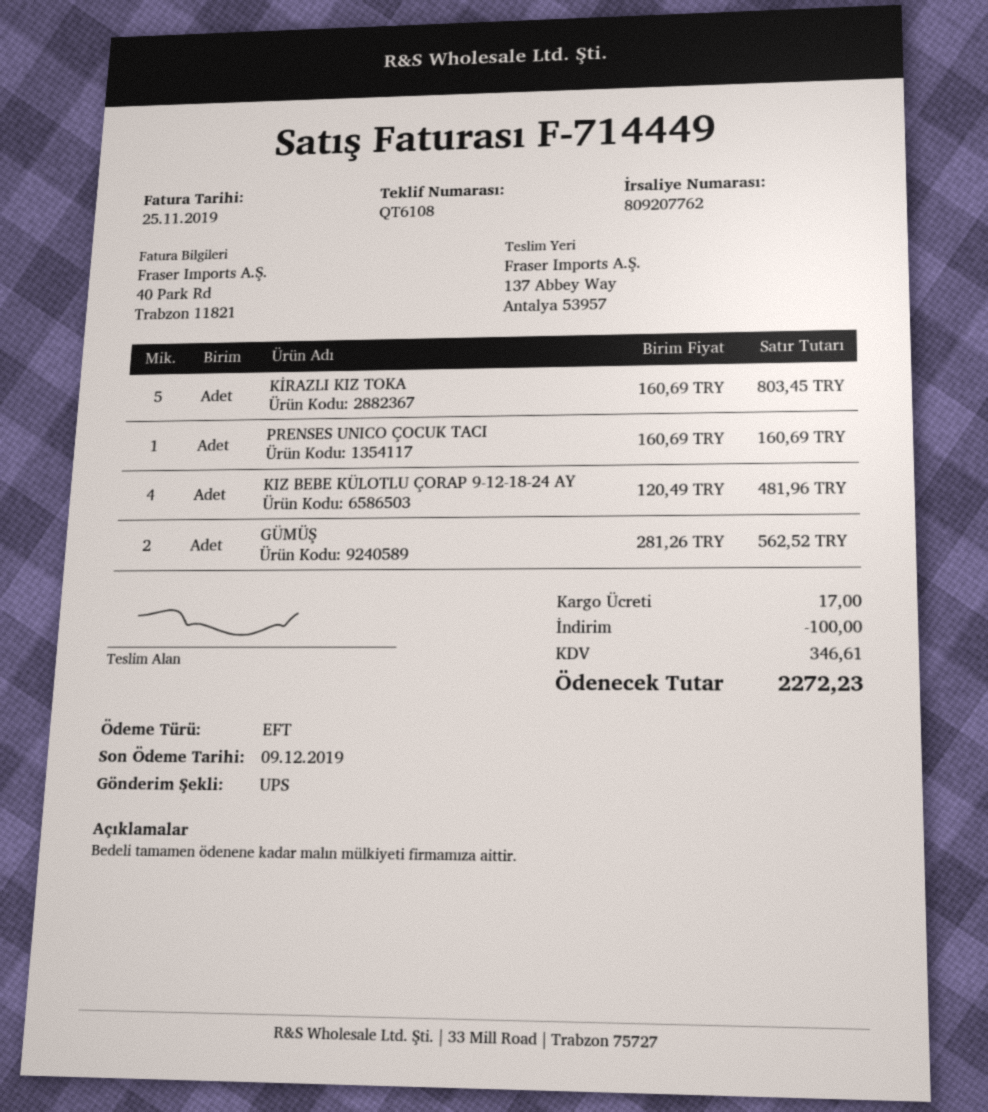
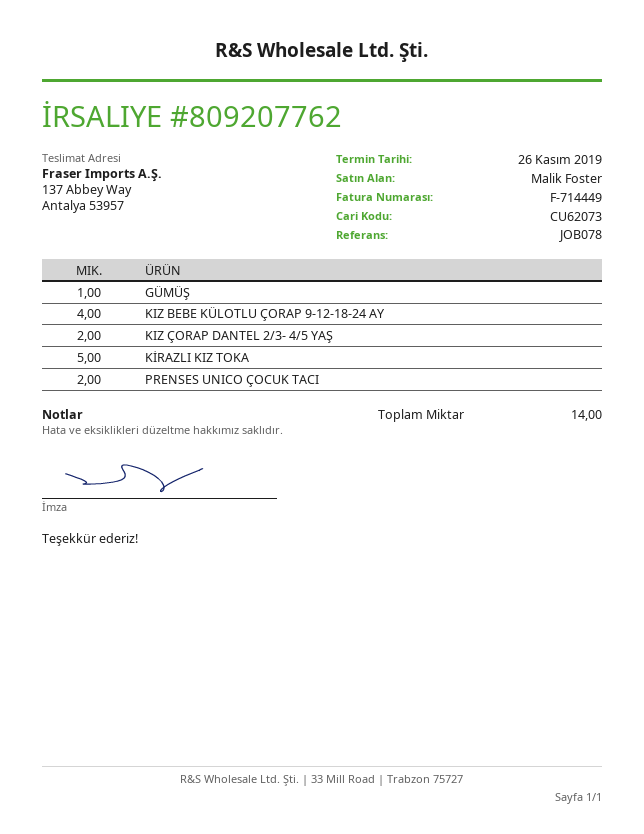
PRENSES UNICO ÇOCUK TACI: 1 -> 2
GÜMÜŞ: 2 -> 1
KIZ ÇORAP DANTEL 2/3- 4/5 YAŞ: none -> 2

